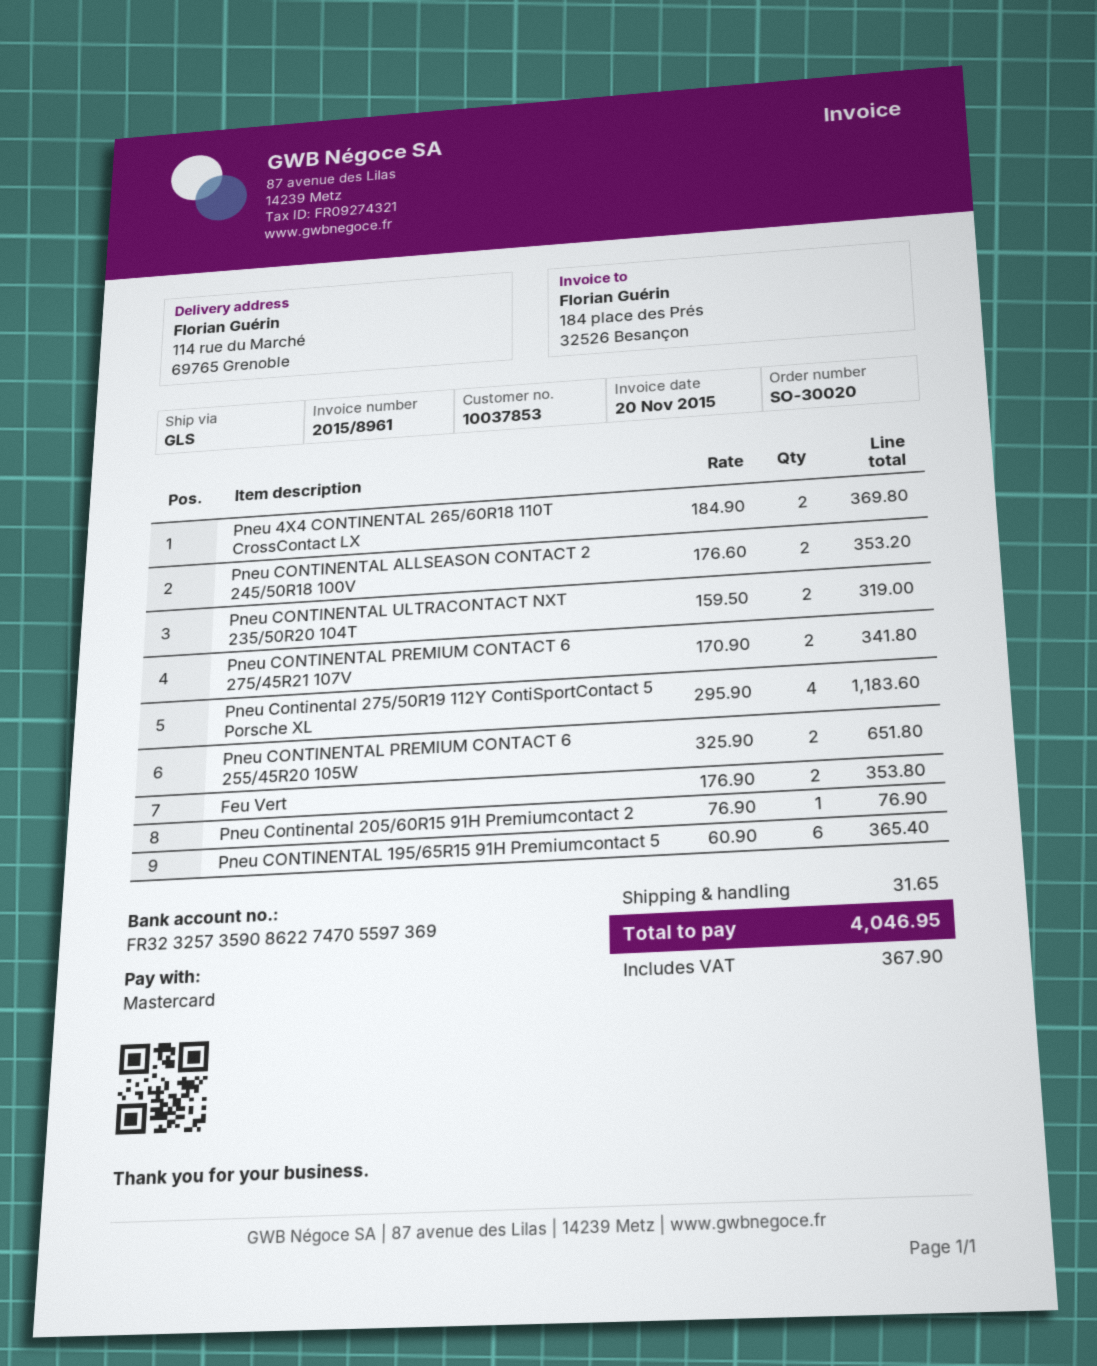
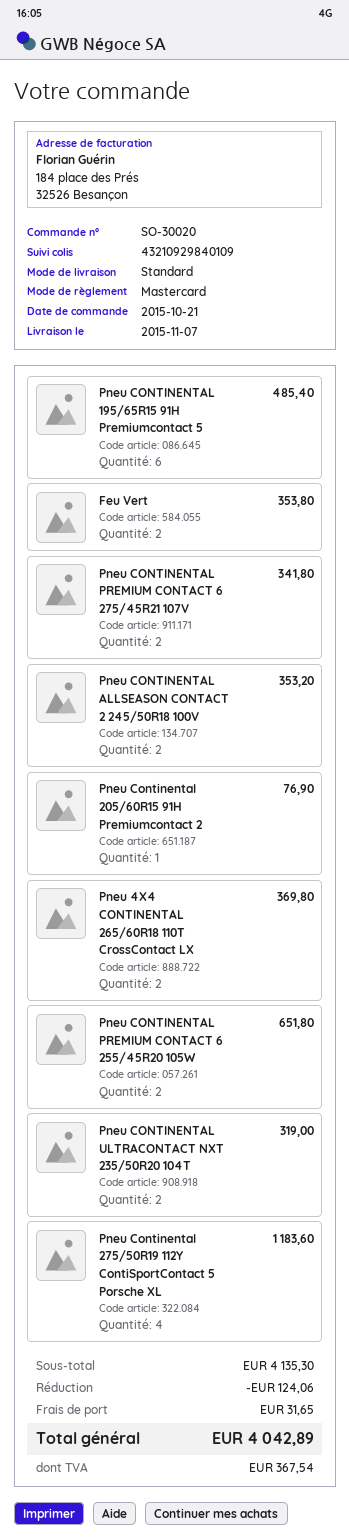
shipping method: GLS -> standard
Pneu CONTINENTAL 195/65R15 91H Premiumcontact 5: 6 for 365.40 -> 6 for 485.40
discount: none -> 124.06
tax: 367.90 -> 367.54
total: 4046.95 -> 4042.89

